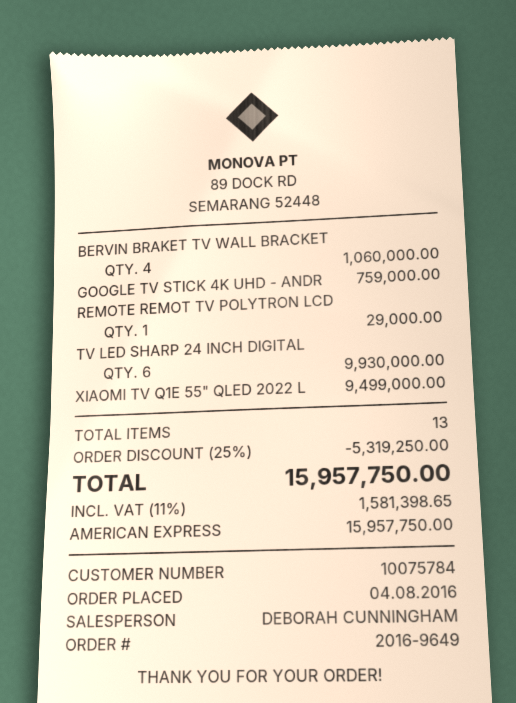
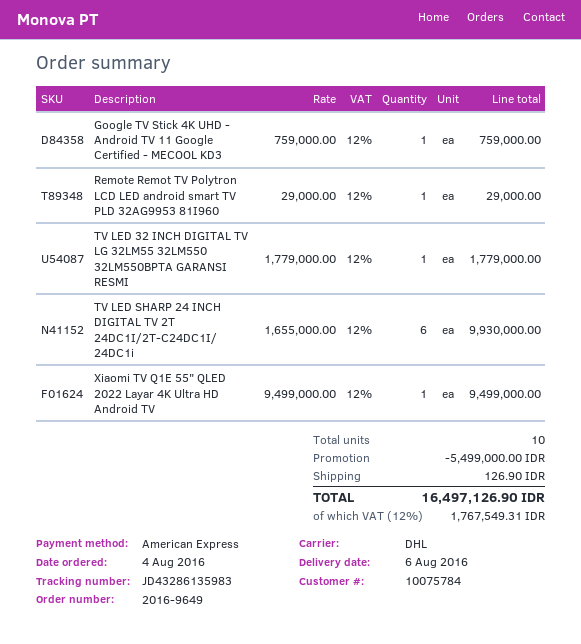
BERVIN BRAKET TV WALL BRACKET: 4 for 1060000.00 -> none
TV LED 32 INCH DIGITAL TV LG 32LM55 32LM550 32LM550BPTA GARANSI RESMI: none -> 1 for 1779000.00
total quantity: 13 -> 10
discount: 5319250.00 -> 5499000.00
shipping: none -> 126.90
tax: 11% = 1581398.65 -> 12% = 1767549.31
total: 15957750.00 -> 16497126.90

